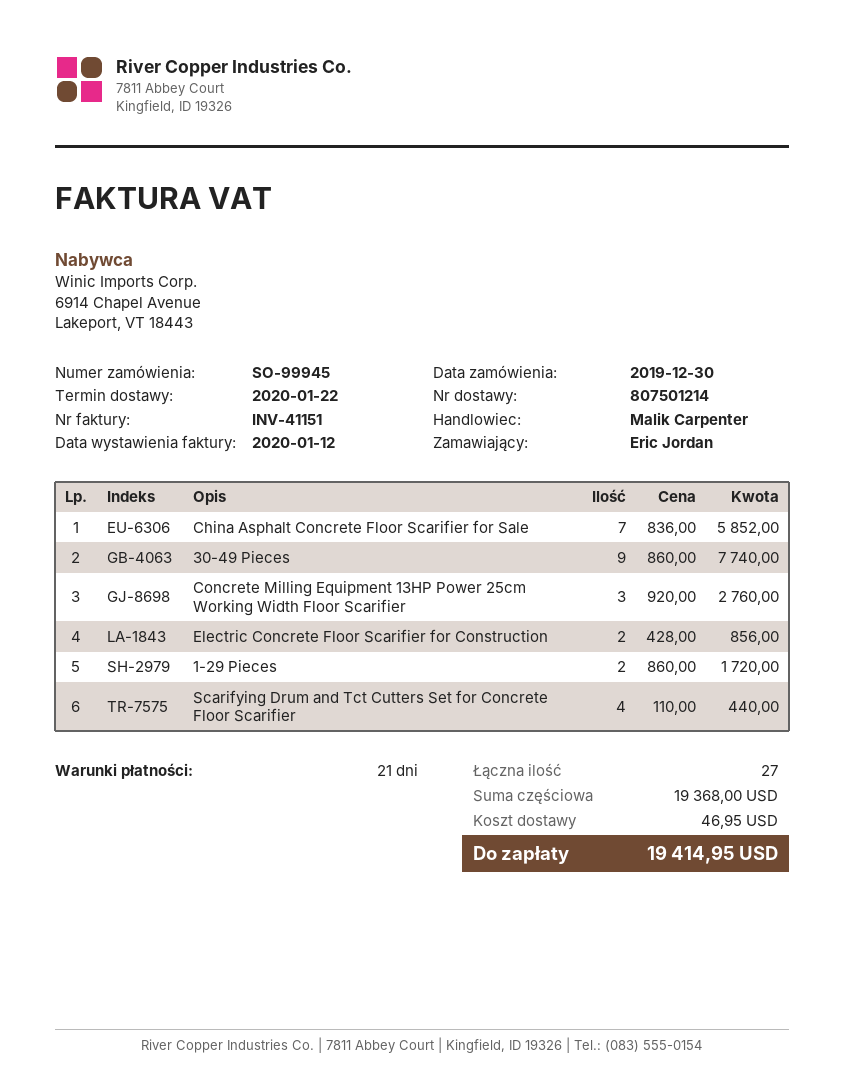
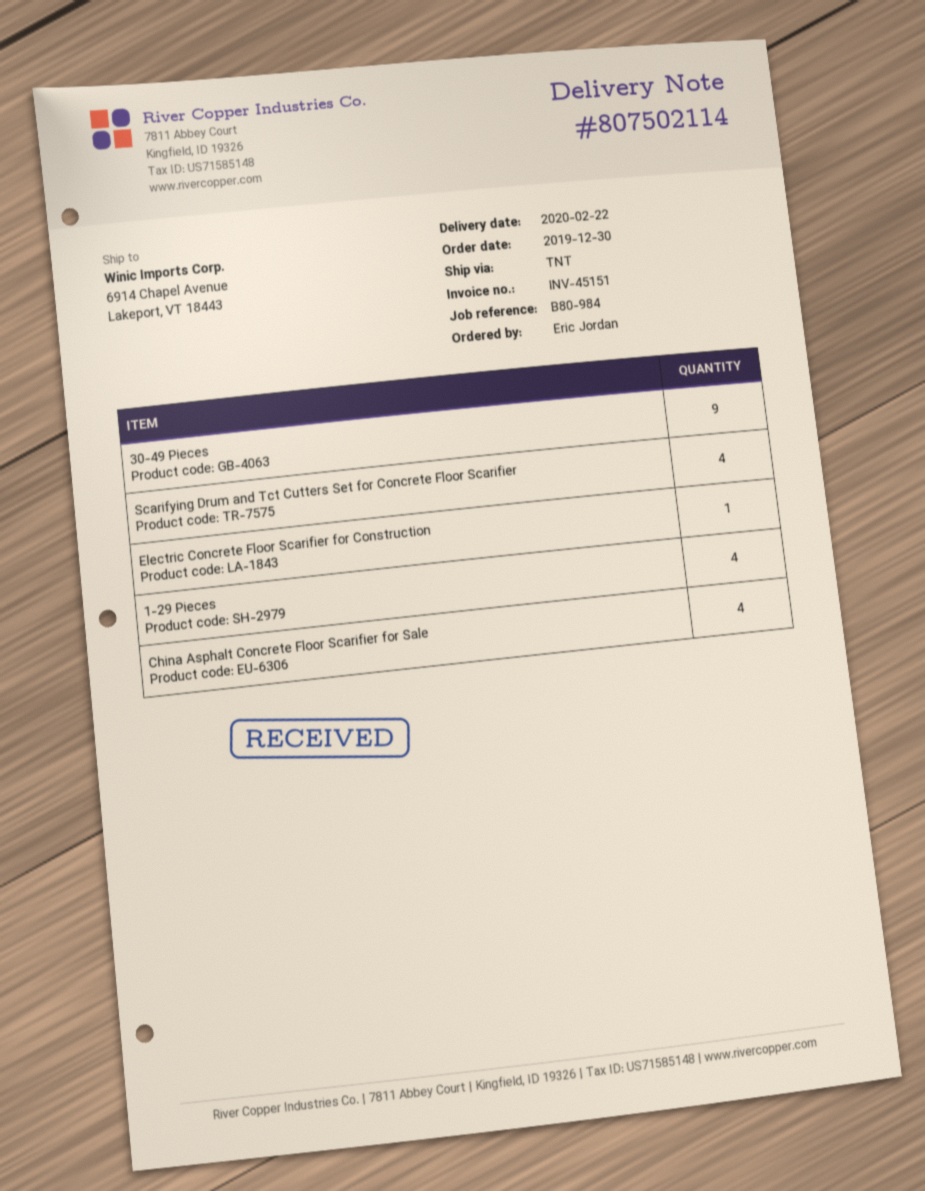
delivery note number: 807501214 -> 807502114
delivery date: 2020-01-22 -> 2020-02-22
invoice number: INV-41151 -> INV-45151
China Asphalt Concrete Floor Scarifier for Sale: 7 -> 4
Concrete Milling Equipment 13HP Power 25cm Working Width Floor Scarifier: 3 -> none
Electric Concrete Floor Scarifier for Construction: 2 -> 1
1-29 Pieces: 2 -> 4

